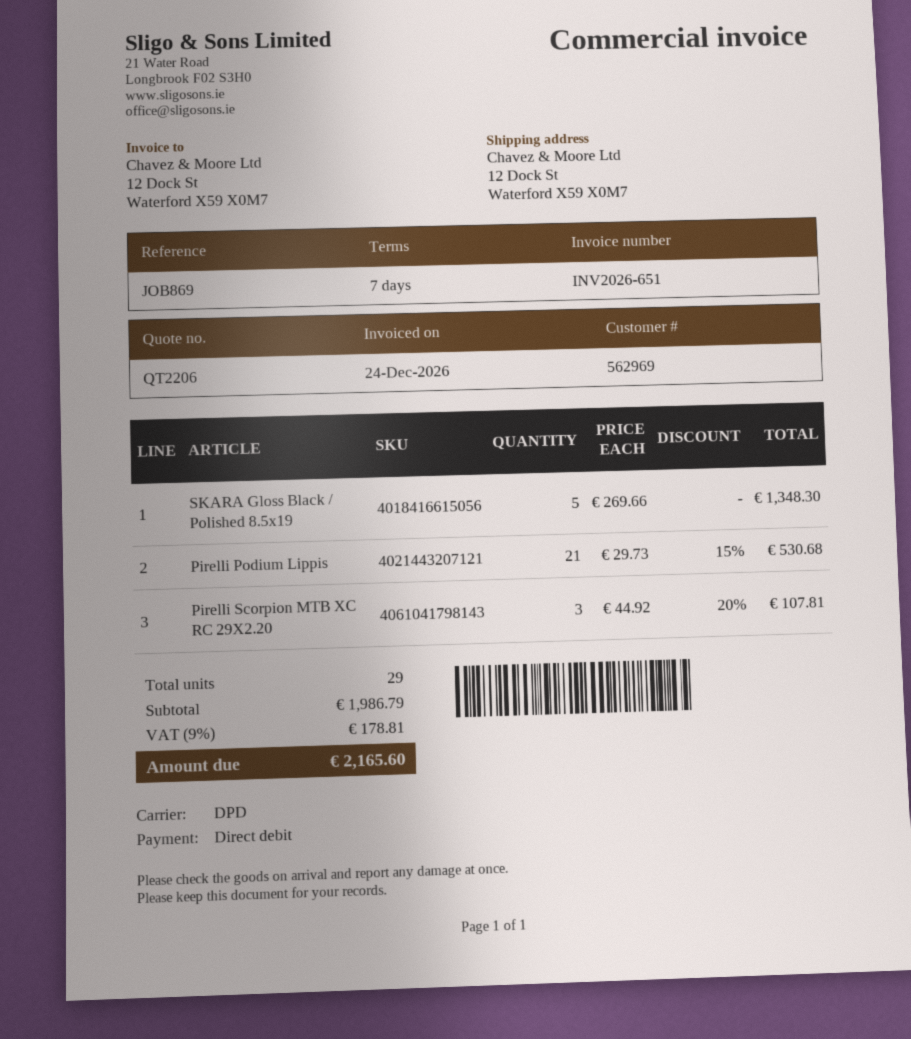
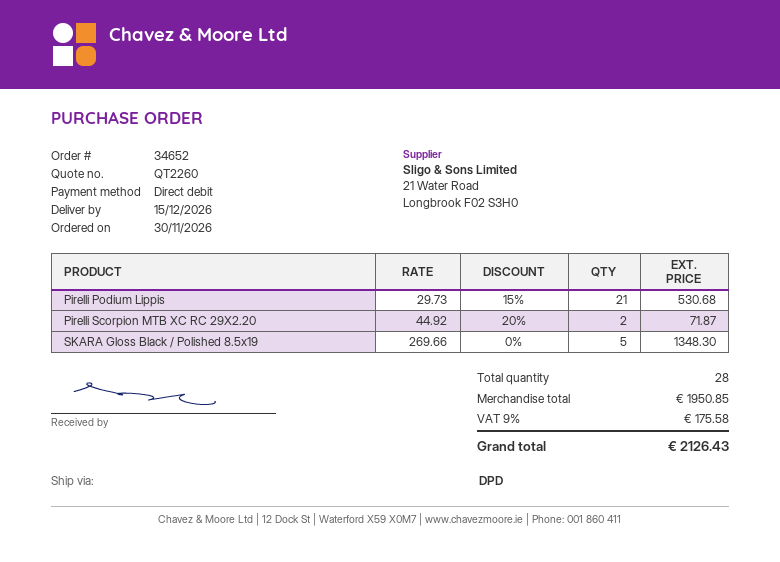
quote number: QT2206 -> QT2260
Pirelli Scorpion MTB XC RC 29X2.20: 3 x 44.92 - 20% = 107.81 -> 2 x 44.92 - 20% = 71.87
total quantity: 29 -> 28
subtotal: 1986.79 -> 1950.85
tax: 9% = 178.81 -> 9% = 175.58
total: 2165.60 -> 2126.43

